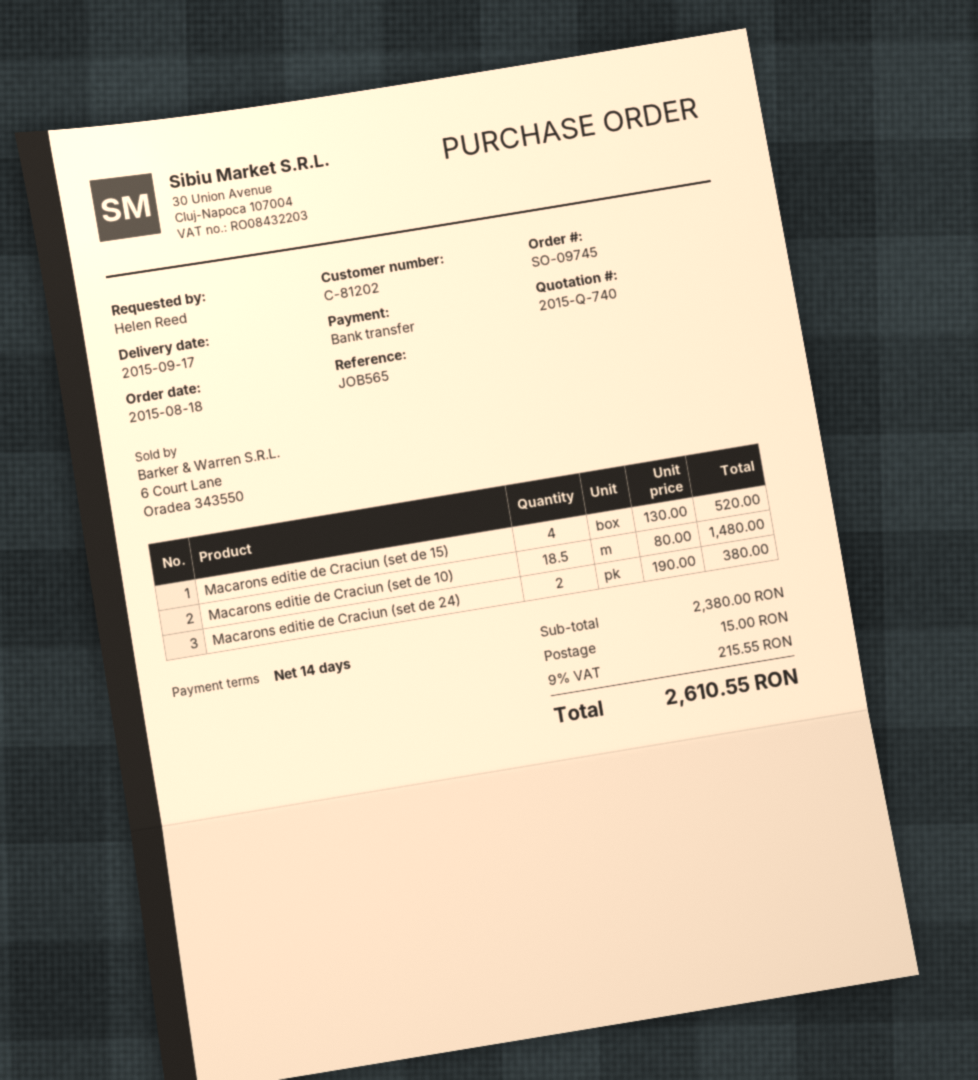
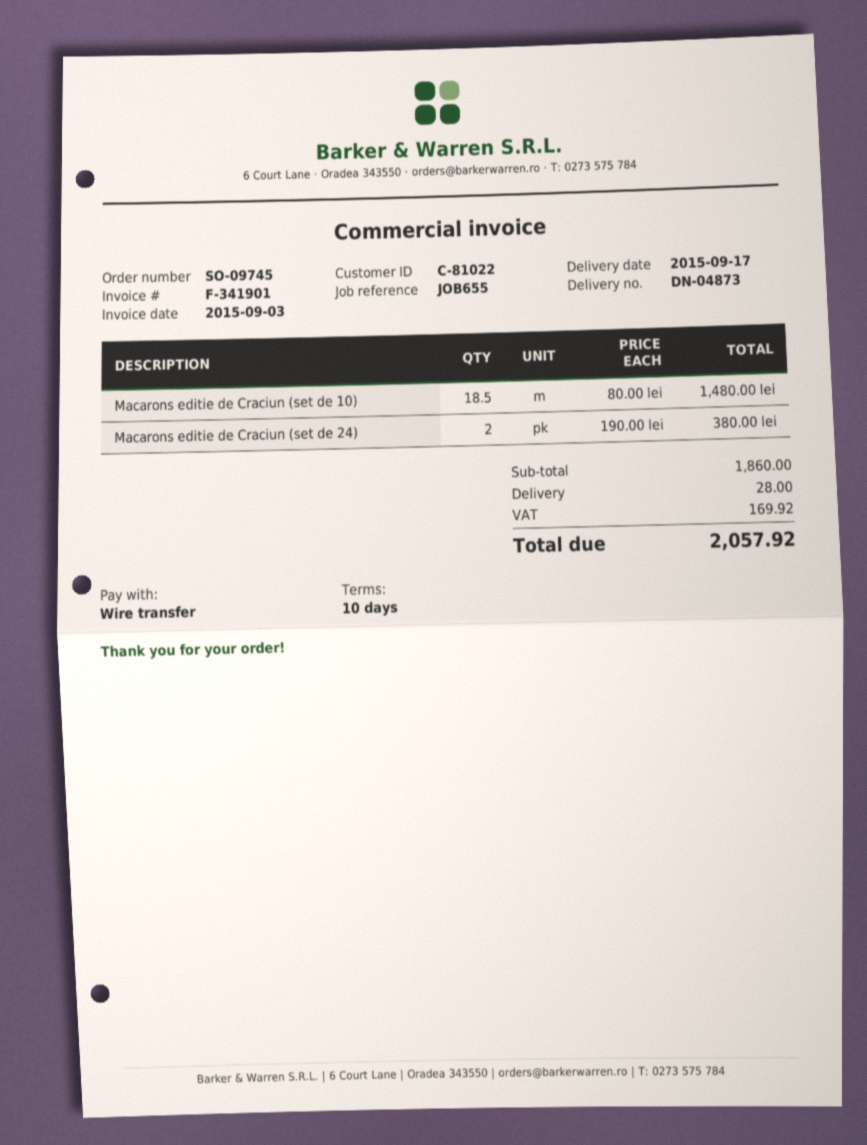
payment terms: 14 days -> 10 days
customer number: C-81202 -> C-81022
reference: JOB565 -> JOB655
Macarons editie de Craciun (set de 15): 4 x 130.00 = 520.00 -> none
subtotal: 2380.00 -> 1860.00
shipping: 15.00 -> 28.00
tax: 215.55 -> 169.92
total: 2610.55 -> 2057.92

